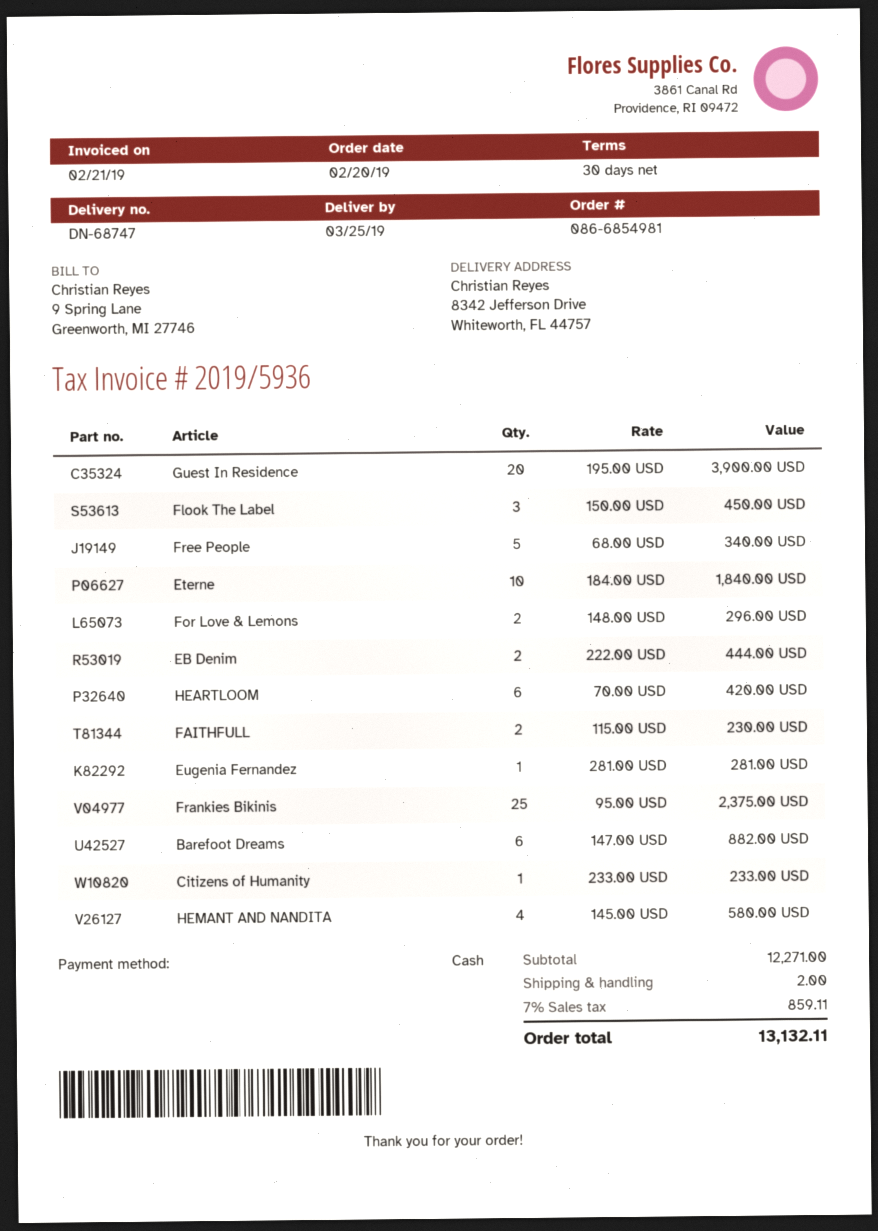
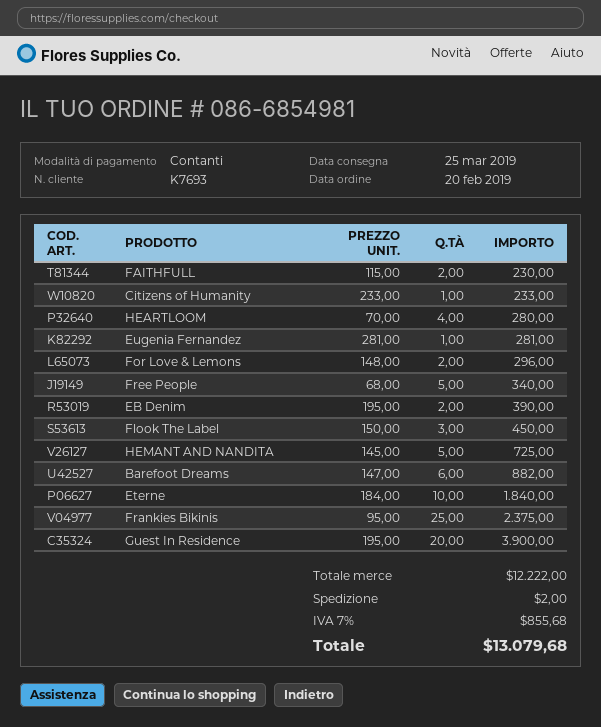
EB Denim: 2 x 222.00 = 444.00 -> 2 x 195.00 = 390.00
HEARTLOOM: 6 x 70.00 = 420.00 -> 4 x 70.00 = 280.00
HEMANT AND NANDITA: 4 x 145.00 = 580.00 -> 5 x 145.00 = 725.00
subtotal: 12271.00 -> 12222.00
tax: 7% = 859.11 -> 7% = 855.68
total: 13132.11 -> 13079.68

